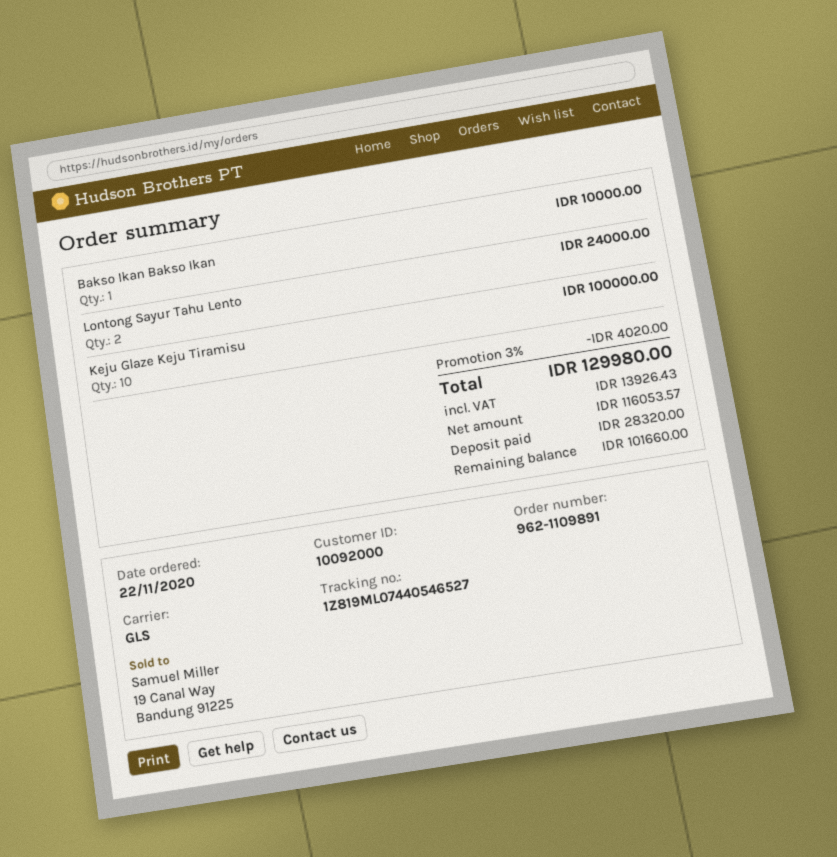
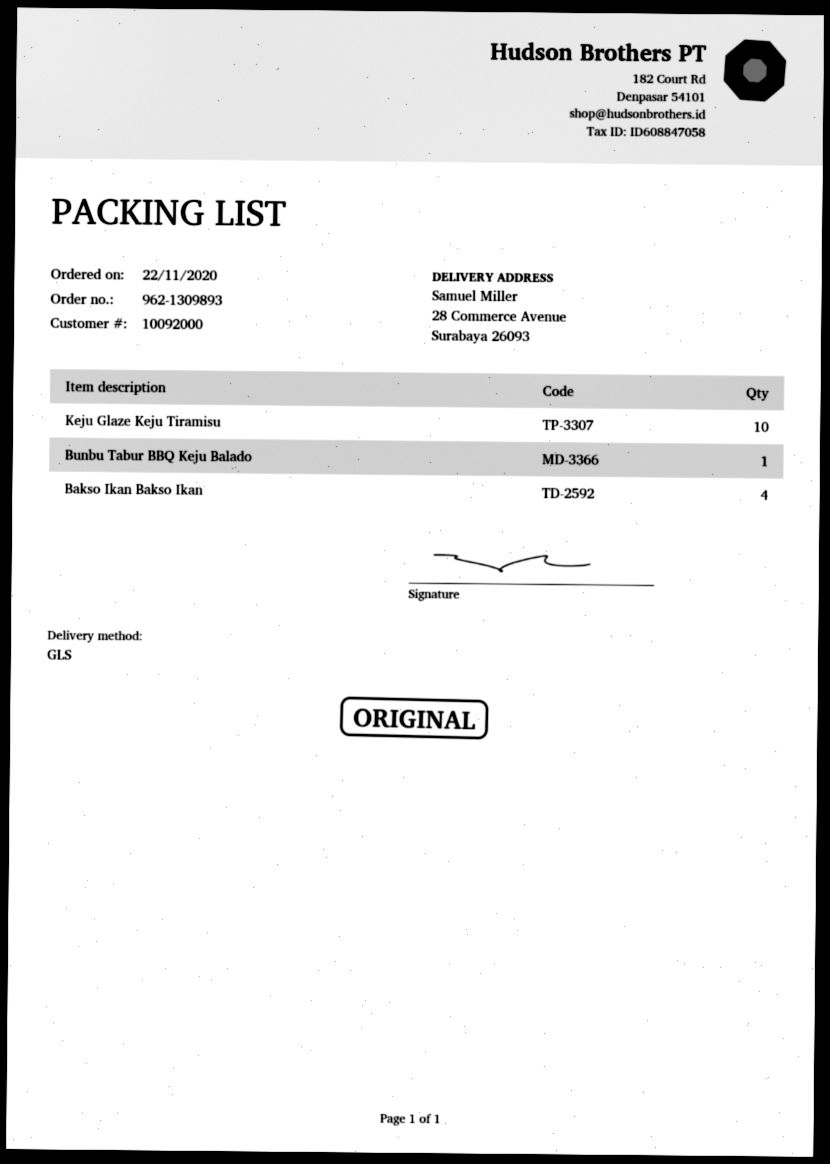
order number: 962-1109891 -> 962-1309893
Bakso Ikan Bakso Ikan: 1 -> 4
Lontong Sayur Tahu Lento: 2 -> none
Bunbu Tabur BBQ Keju Balado: none -> 1

